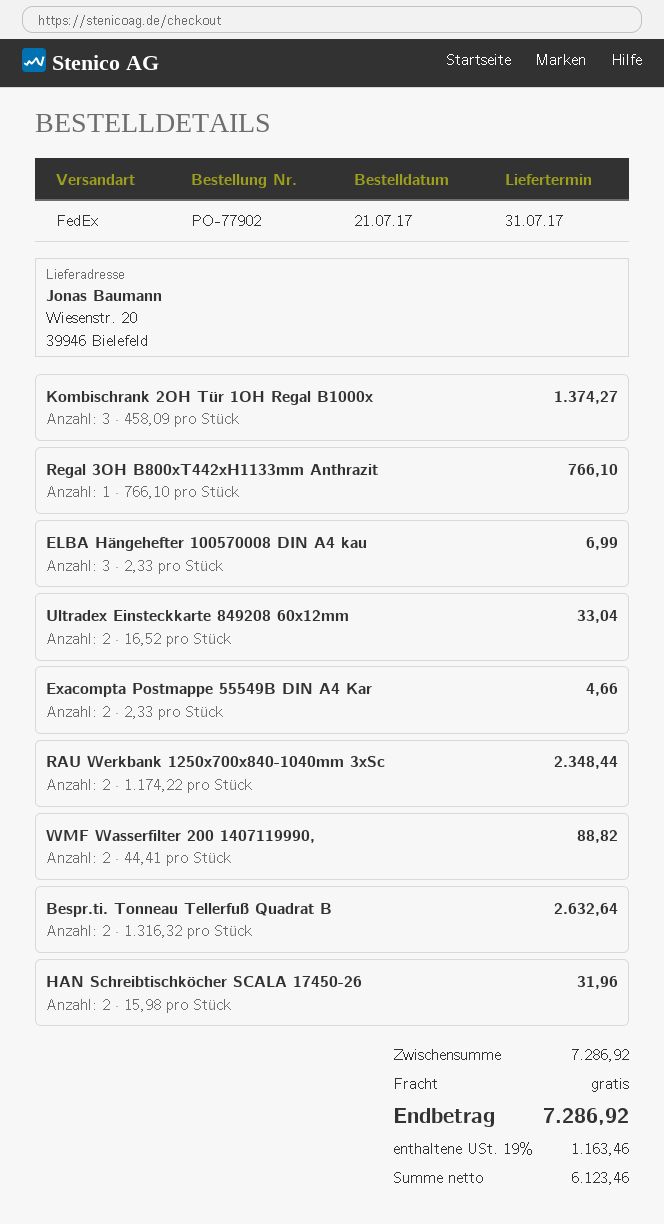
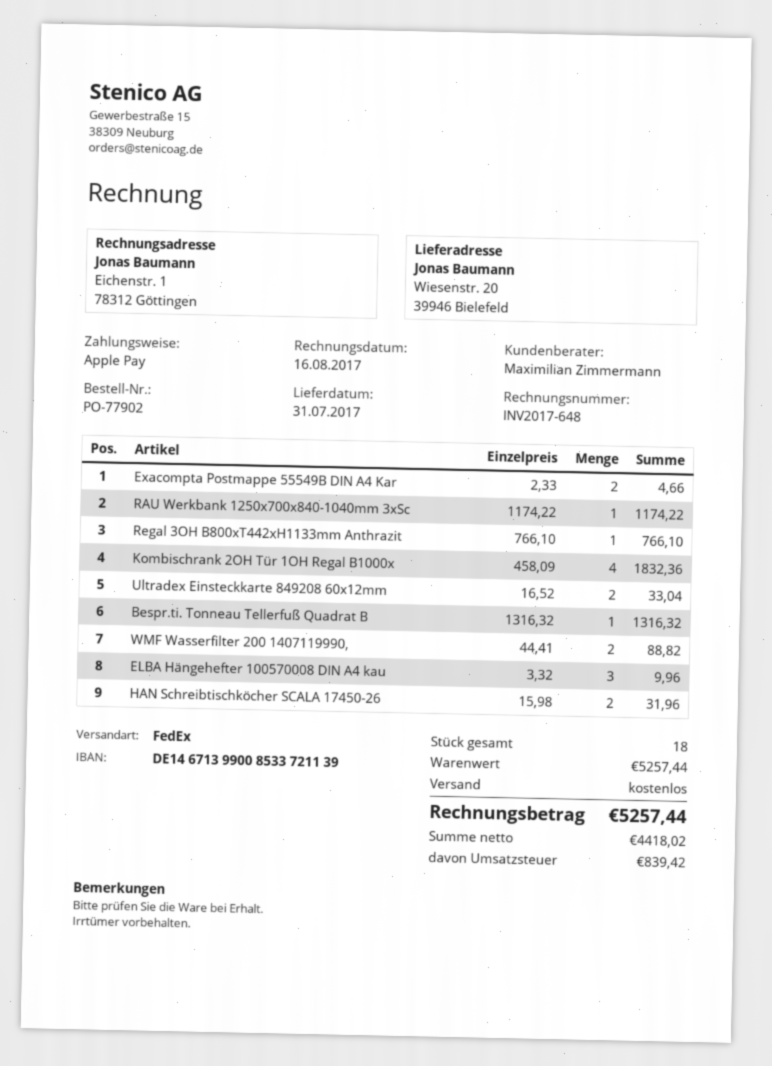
Kombischrank 2OH Tür 1OH Regal B1000x: 3 x 458.09 = 1374.27 -> 4 x 458.09 = 1832.36
ELBA Hängehefter 100570008 DIN A4 kau: 3 x 2.33 = 6.99 -> 3 x 3.32 = 9.96
RAU Werkbank 1250x700x840-1040mm 3xSc: 2 x 1174.22 = 2348.44 -> 1 x 1174.22 = 1174.22
Bespr.ti. Tonneau Tellerfuß Quadrat B: 2 x 1316.32 = 2632.64 -> 1 x 1316.32 = 1316.32
subtotal: 7286.92 -> 5257.44
net: 6123.46 -> 4418.02
tax: 1163.46 -> 839.42
total: 7286.92 -> 5257.44

